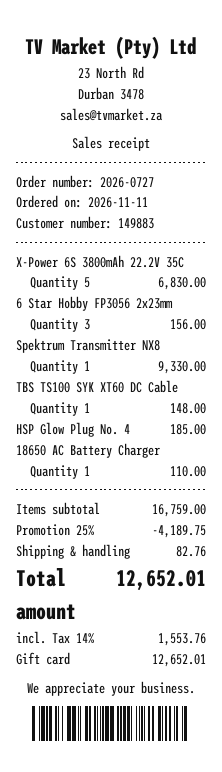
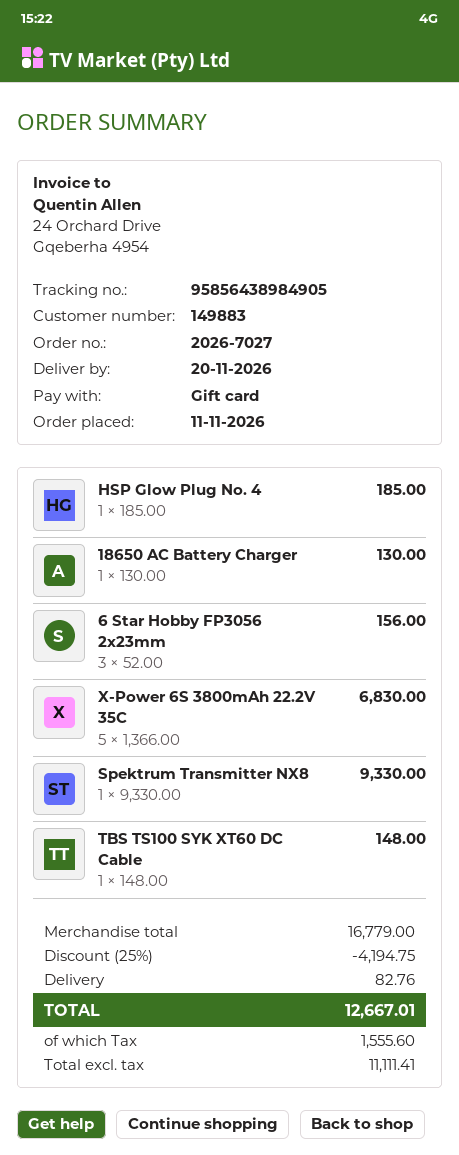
order number: 2026-0727 -> 2026-7027
18650 AC Battery Charger: 1 for 110.00 -> 1 for 130.00
subtotal: 16759.00 -> 16779.00
discount: 25% = 4189.75 -> 25% = 4194.75
tax: 1553.76 -> 1555.60
total: 12652.01 -> 12667.01

